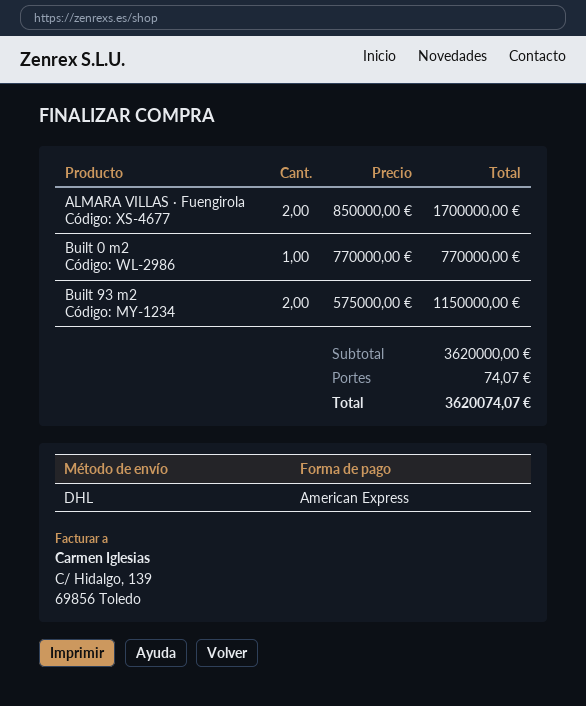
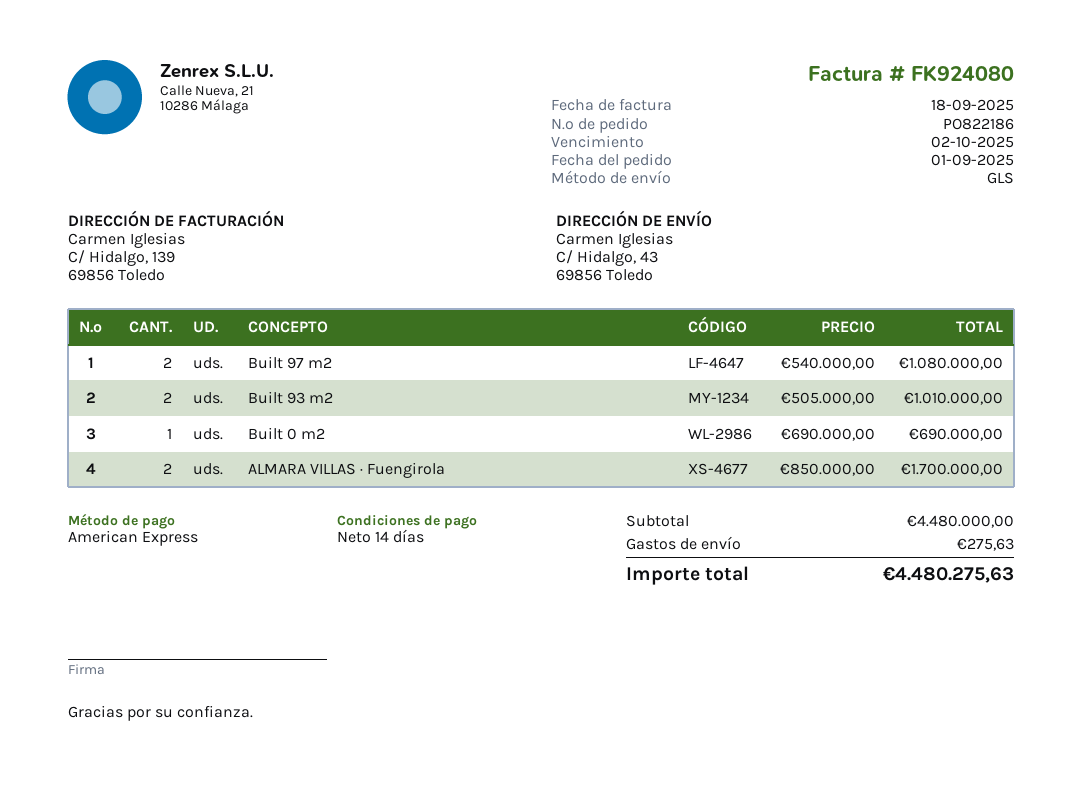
shipping method: DHL -> GLS
Built 0 m2: 1 x 770000.00 = 770000.00 -> 1 x 690000.00 = 690000.00
Built 93 m2: 2 x 575000.00 = 1150000.00 -> 2 x 505000.00 = 1010000.00
Built 97 m2: none -> 2 x 540000.00 = 1080000.00
subtotal: 3620000.00 -> 4480000.00
shipping: 74.07 -> 275.63
total: 3620074.07 -> 4480275.63

